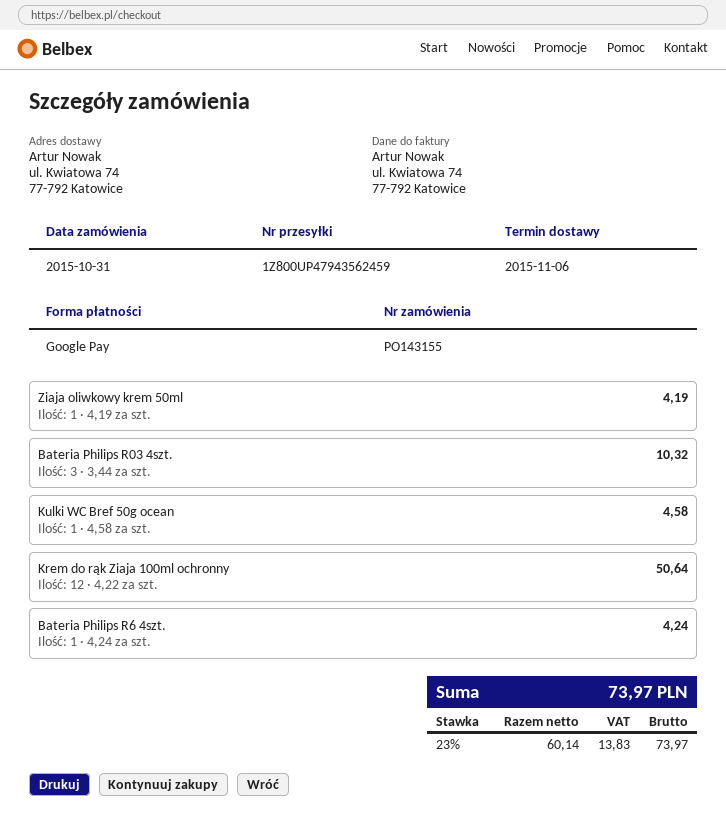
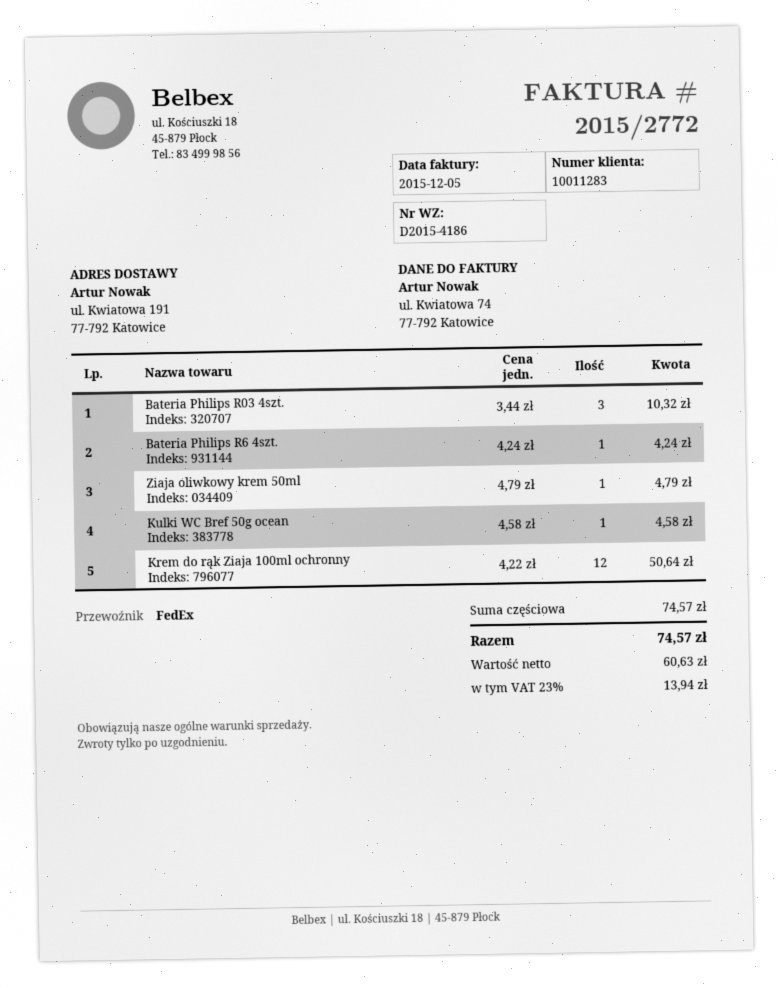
ship to: ul. Kwiatowa 74, 77-792 Katowice -> ul. Kwiatowa 191, 77-792 Katowice
Ziaja oliwkowy krem 50ml: 1 x 4.19 = 4.19 -> 1 x 4.79 = 4.79
net: 60.14 -> 60.63
tax: 23% = 13.83 -> 23% = 13.94
total: 73.97 -> 74.57

